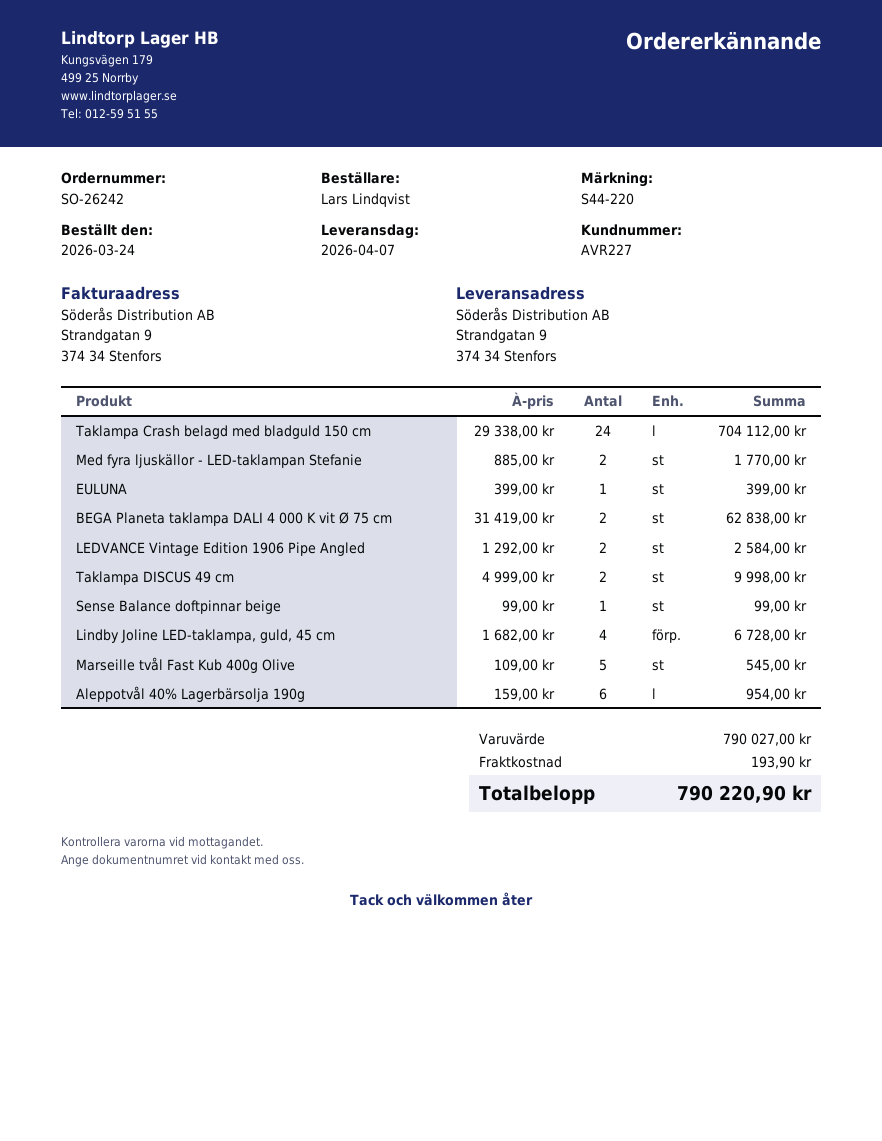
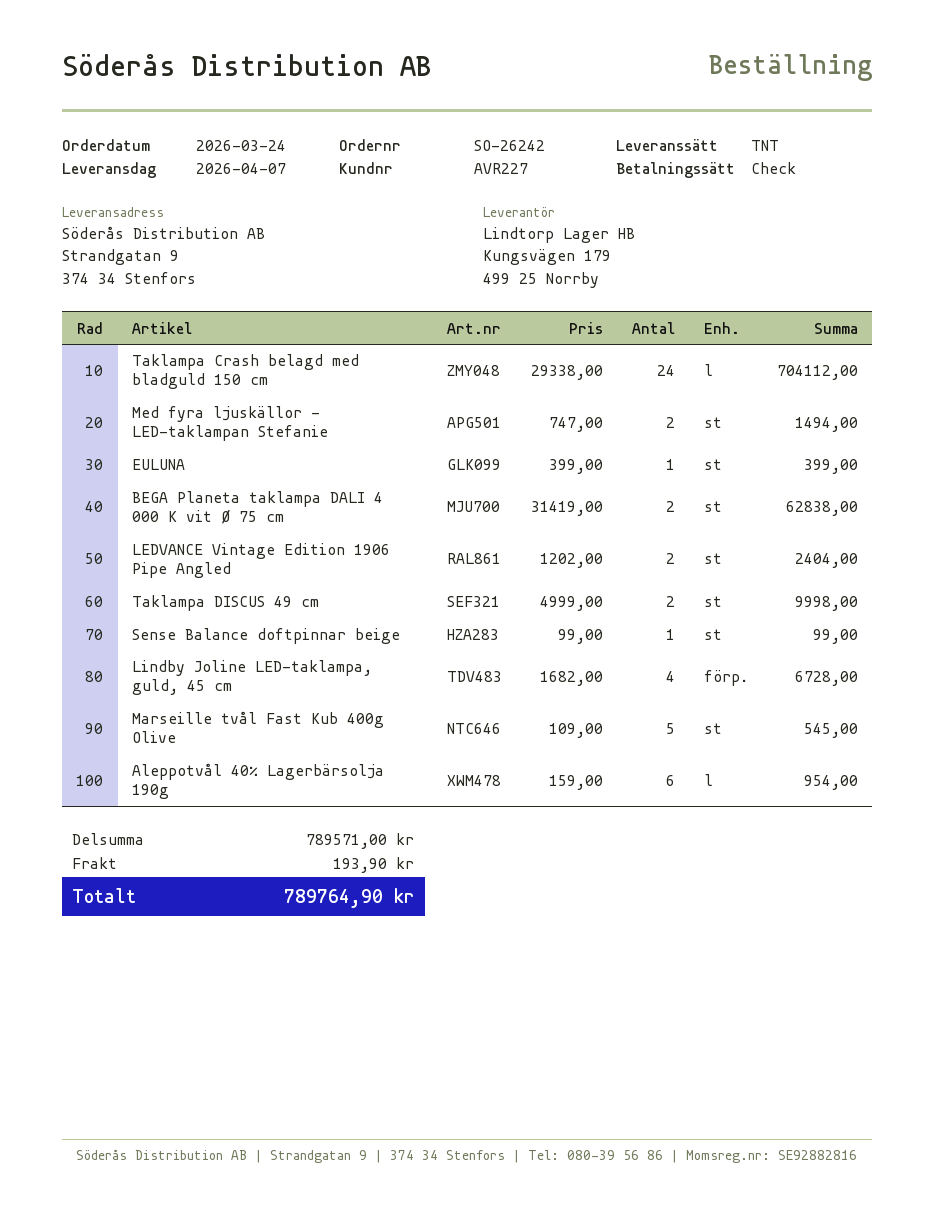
Med fyra ljuskällor - LED-taklampan Stefanie: 2 x 885.00 = 1770.00 -> 2 x 747.00 = 1494.00
LEDVANCE Vintage Edition 1906 Pipe Angled: 2 x 1292.00 = 2584.00 -> 2 x 1202.00 = 2404.00
subtotal: 790027.00 -> 789571.00
total: 790220.90 -> 789764.90

